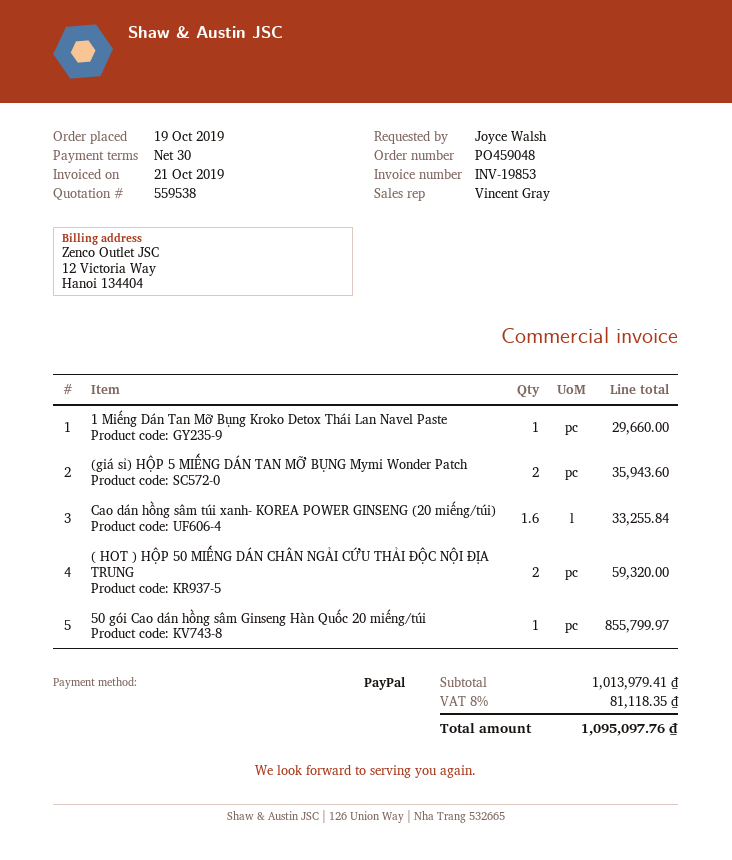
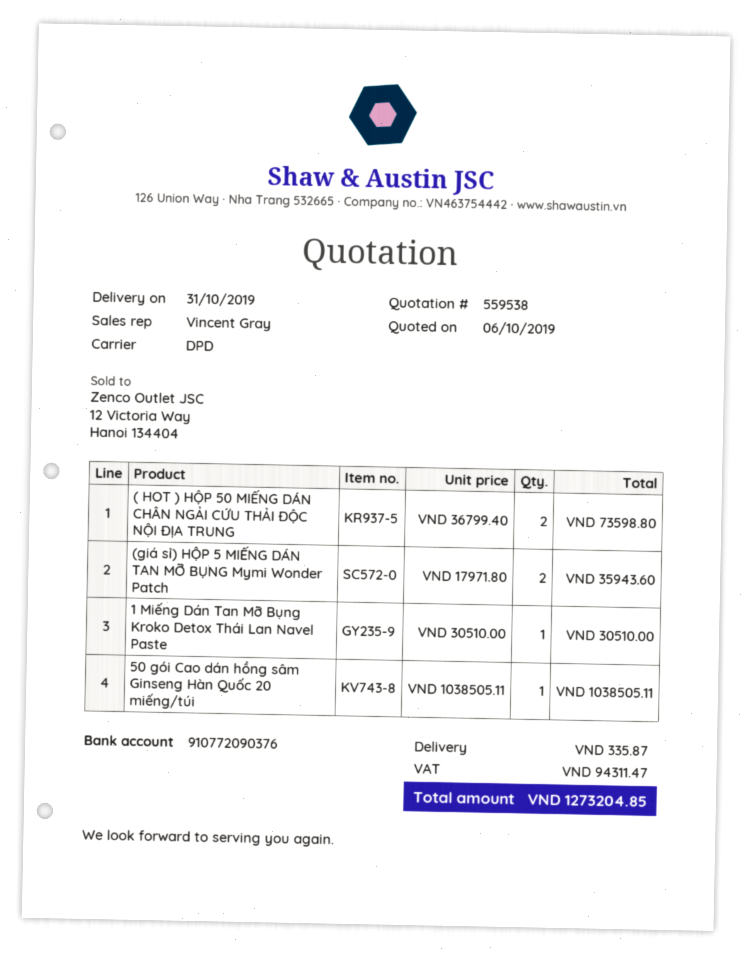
1 Miếng Dán Tan Mỡ Bụng Kroko Detox Thái Lan Navel Paste: 1 for 29660.00 -> 1 for 30510.00
Cao dán hồng sâm túi xanh- KOREA POWER GINSENG (20 miếng/túi): 1.6 for 33255.84 -> none
( HOT ) HỘP 50 MIẾNG DÁN CHÂN NGẢI CỨU THẢI ĐỘC NỘI ĐỊA TRUNG: 2 for 59320.00 -> 2 for 73598.80
50 gói Cao dán hồng sâm Ginseng Hàn Quốc 20 miếng/túi: 1 for 855799.97 -> 1 for 1038505.11
shipping: none -> 335.87
tax: 81118.35 -> 94311.47
total: 1095097.76 -> 1273204.85

